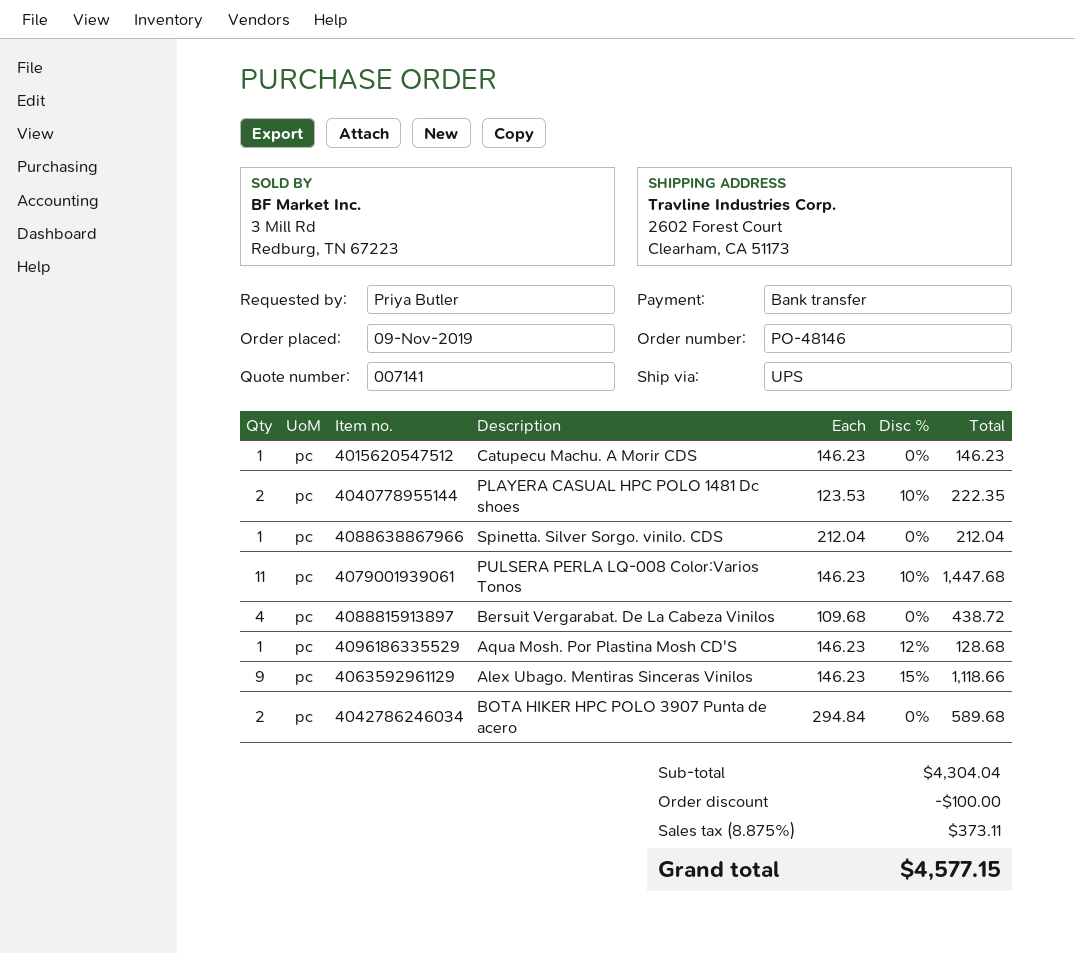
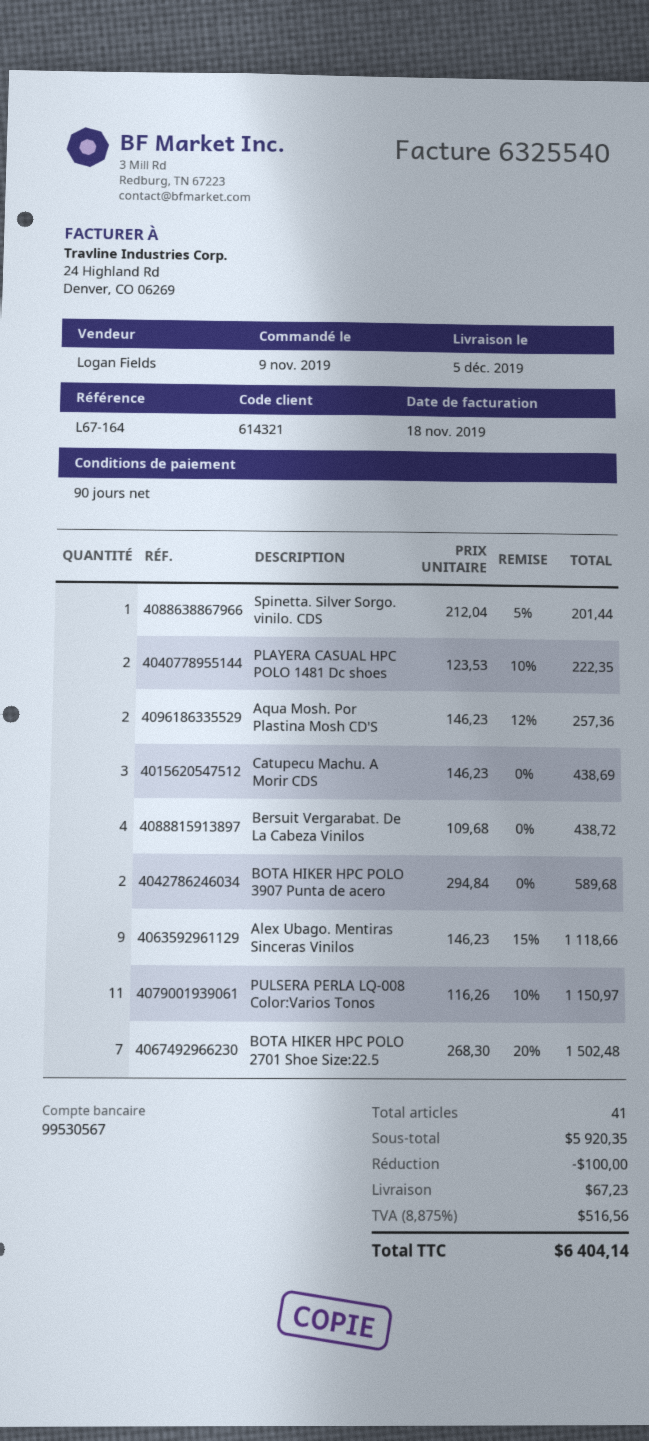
Catupecu Machu. A Morir CDS: 1 x 146.23 = 146.23 -> 3 x 146.23 = 438.69
Spinetta. Silver Sorgo. vinilo. CDS: 1 x 212.04 = 212.04 -> 1 x 212.04 - 5% = 201.44
PULSERA PERLA LQ-008 Color:Varios Tonos: 11 x 146.23 - 10% = 1447.68 -> 11 x 116.26 - 10% = 1150.97
Aqua Mosh. Por Plastina Mosh CD'S: 1 x 146.23 - 12% = 128.68 -> 2 x 146.23 - 12% = 257.36
BOTA HIKER HPC POLO 2701 Shoe Size:22.5: none -> 7 x 268.30 - 20% = 1502.48
subtotal: 4304.04 -> 5920.35
shipping: none -> 67.23
tax: 8.875% = 373.11 -> 8.875% = 516.56
total: 4577.15 -> 6404.14

